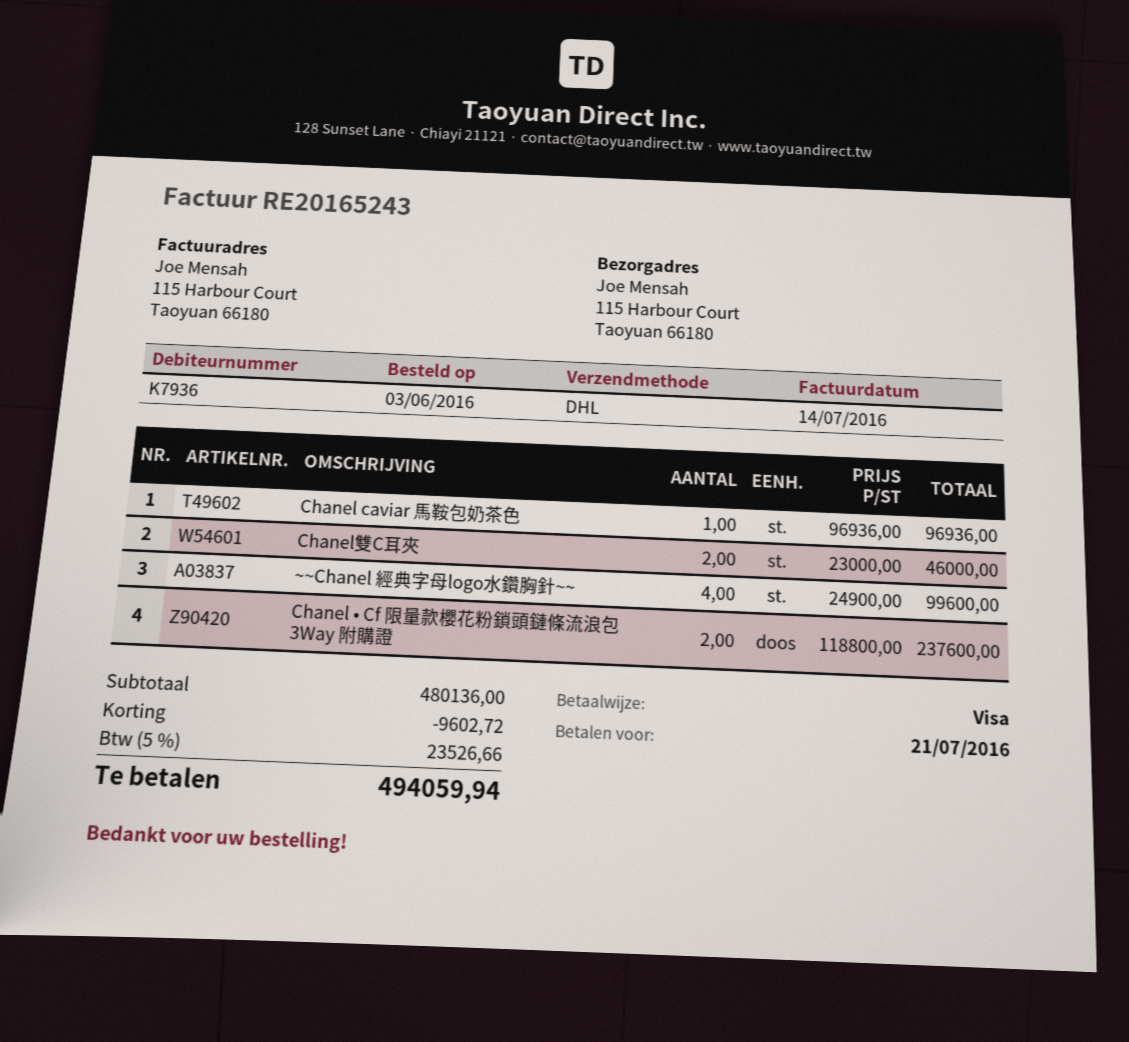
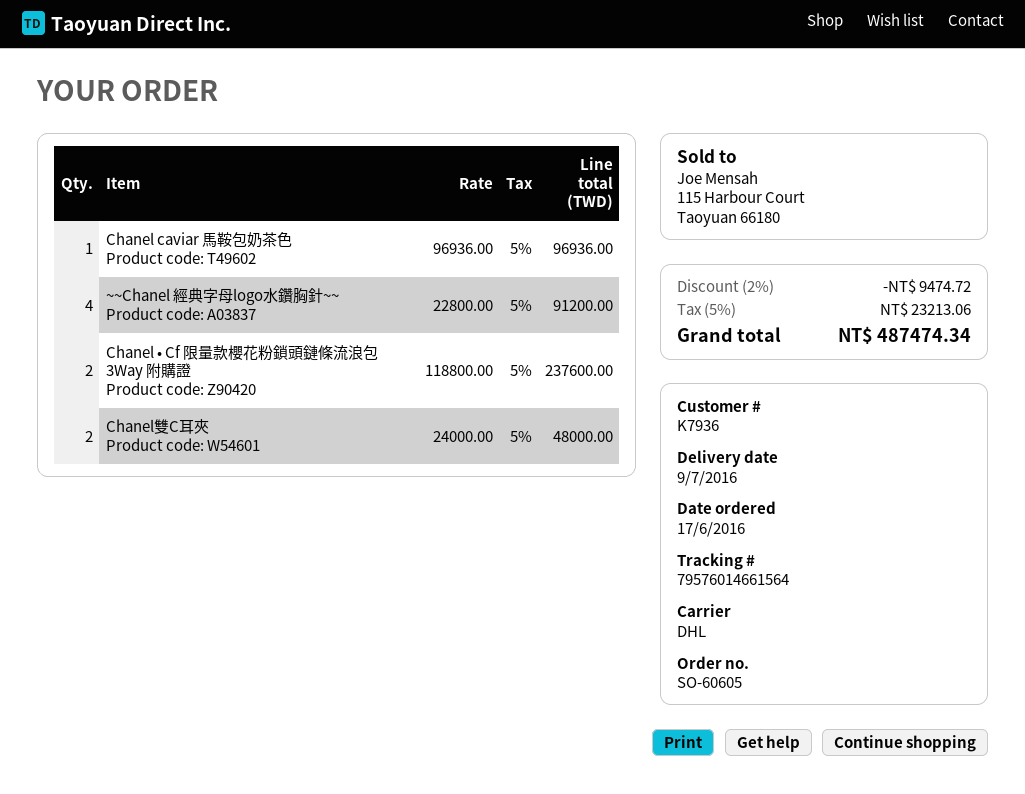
order date: 2016-06-03 -> 2016-06-17
Chanel雙C耳夾: 2 x 23000.00 = 46000.00 -> 2 x 24000.00 = 48000.00
~~Chanel 經典字母logo水鑽胸針~~: 4 x 24900.00 = 99600.00 -> 4 x 22800.00 = 91200.00
discount: 9602.72 -> 9474.72
tax: 5% = 23526.66 -> 5% = 23213.06
total: 494059.94 -> 487474.34

